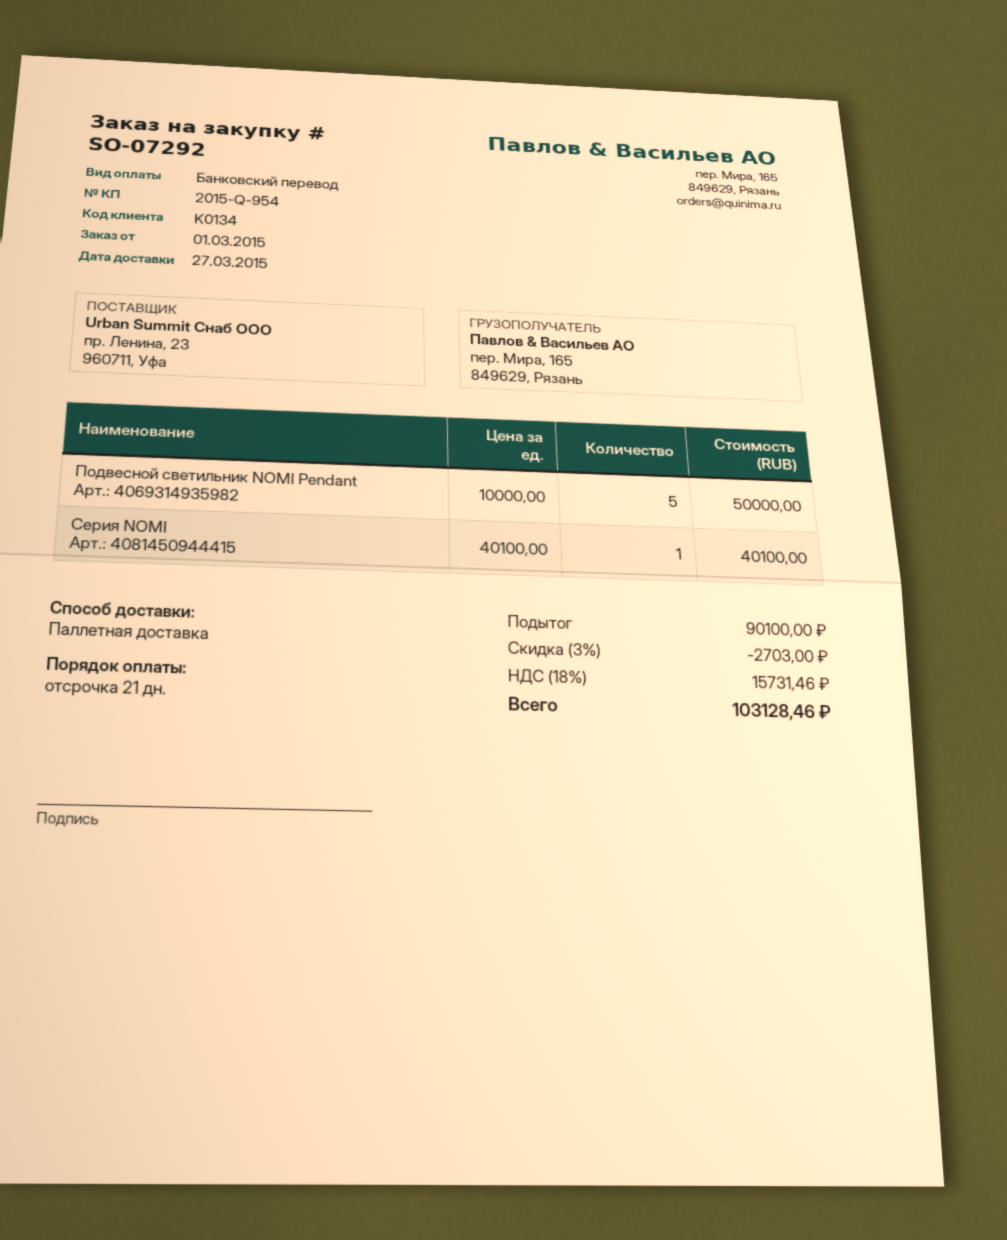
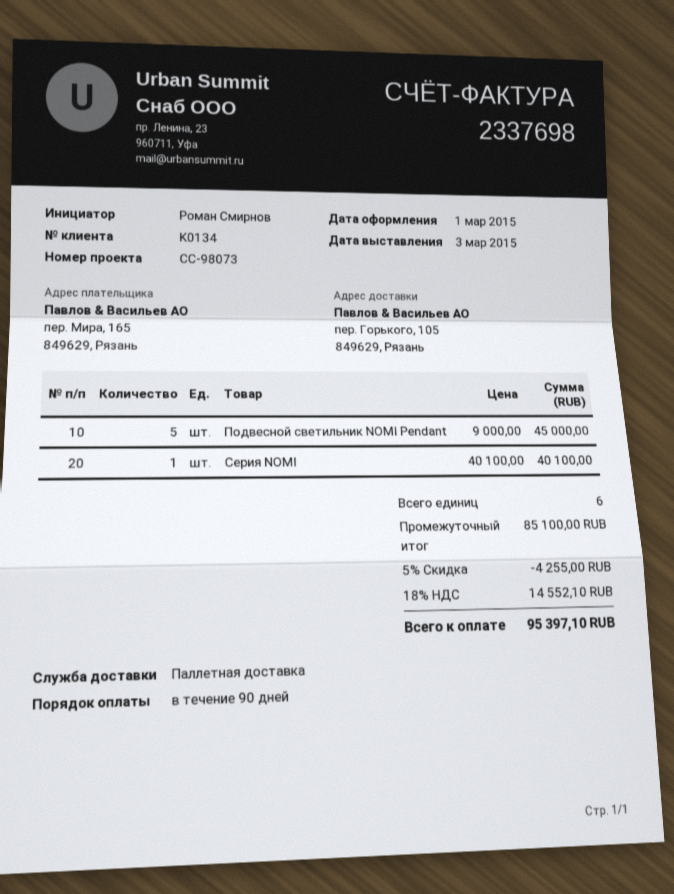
payment terms: 21 days -> 90 days
ship to: пер. Мира, 165, 849629, Рязань -> пер. Горького, 105, 849629, Рязань
Подвесной светильник NOMI Pendant: 5 x 10000.00 = 50000.00 -> 5 x 9000.00 = 45000.00
subtotal: 90100.00 -> 85100.00
discount: 3% = 2703.00 -> 5% = 4255.00
tax: 18% = 15731.46 -> 18% = 14552.10
total: 103128.46 -> 95397.10

